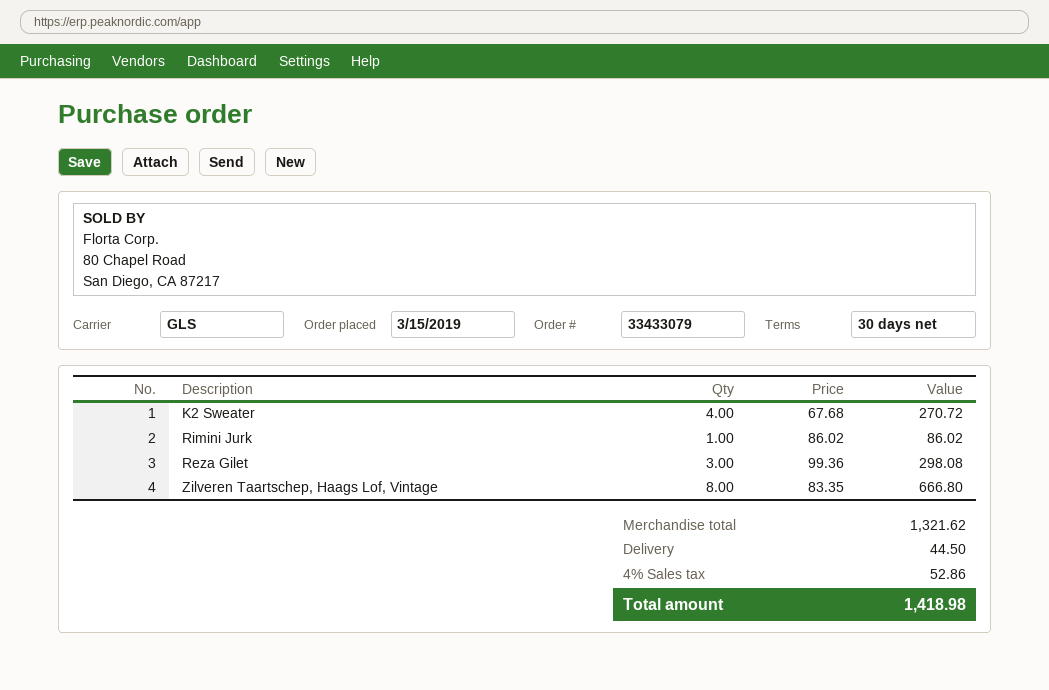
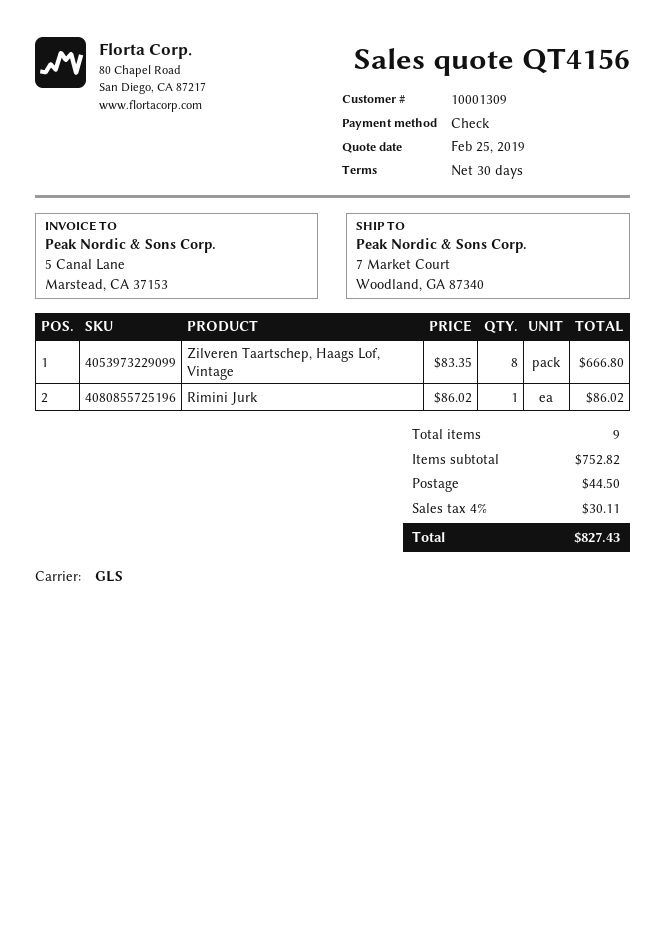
K2 Sweater: 4 x 67.68 = 270.72 -> none
Reza Gilet: 3 x 99.36 = 298.08 -> none
subtotal: 1321.62 -> 752.82
tax: 4% = 52.86 -> 4% = 30.11
total: 1418.98 -> 827.43

